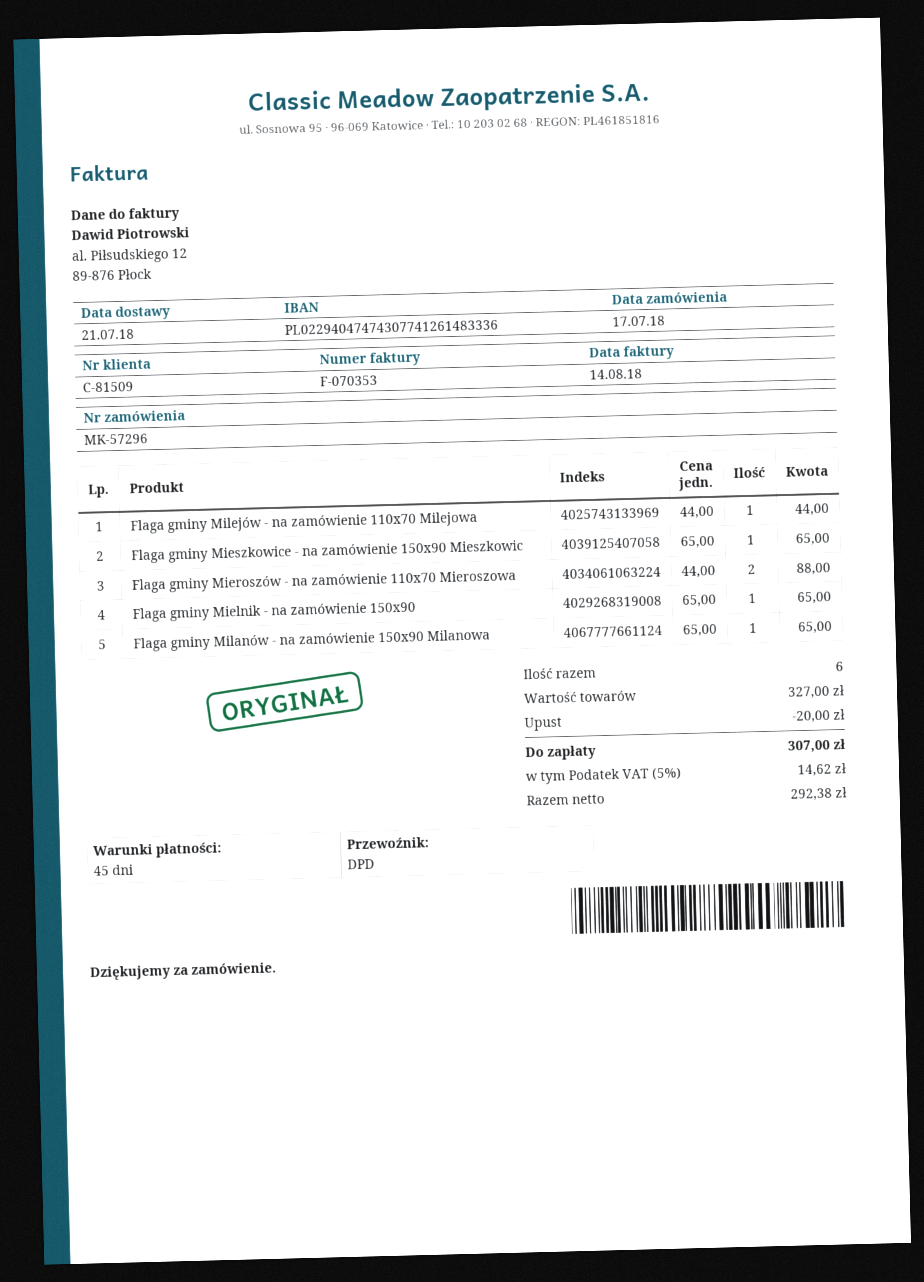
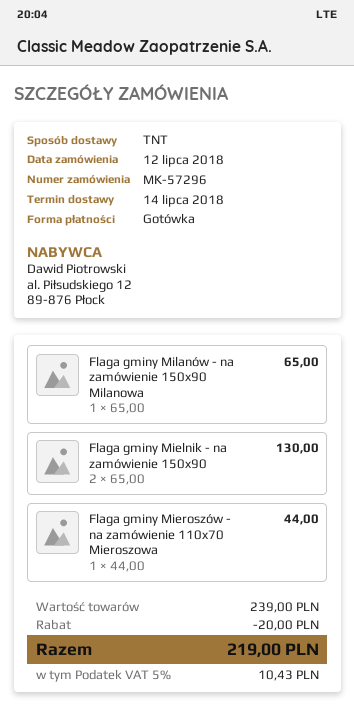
order date: 2018-07-17 -> 2018-07-12
delivery date: 2018-07-21 -> 2018-07-14
shipping method: DPD -> TNT
Flaga gminy Milejów - na zamówienie 110x70 Milejowa: 1 x 44.00 = 44.00 -> none
Flaga gminy Mieszkowice - na zamówienie 150x90 Mieszkowic: 1 x 65.00 = 65.00 -> none
Flaga gminy Mieroszów - na zamówienie 110x70 Mieroszowa: 2 x 44.00 = 88.00 -> 1 x 44.00 = 44.00
Flaga gminy Mielnik - na zamówienie 150x90: 1 x 65.00 = 65.00 -> 2 x 65.00 = 130.00
subtotal: 327.00 -> 239.00
tax: 5% = 14.62 -> 5% = 10.43
total: 307.00 -> 219.00

